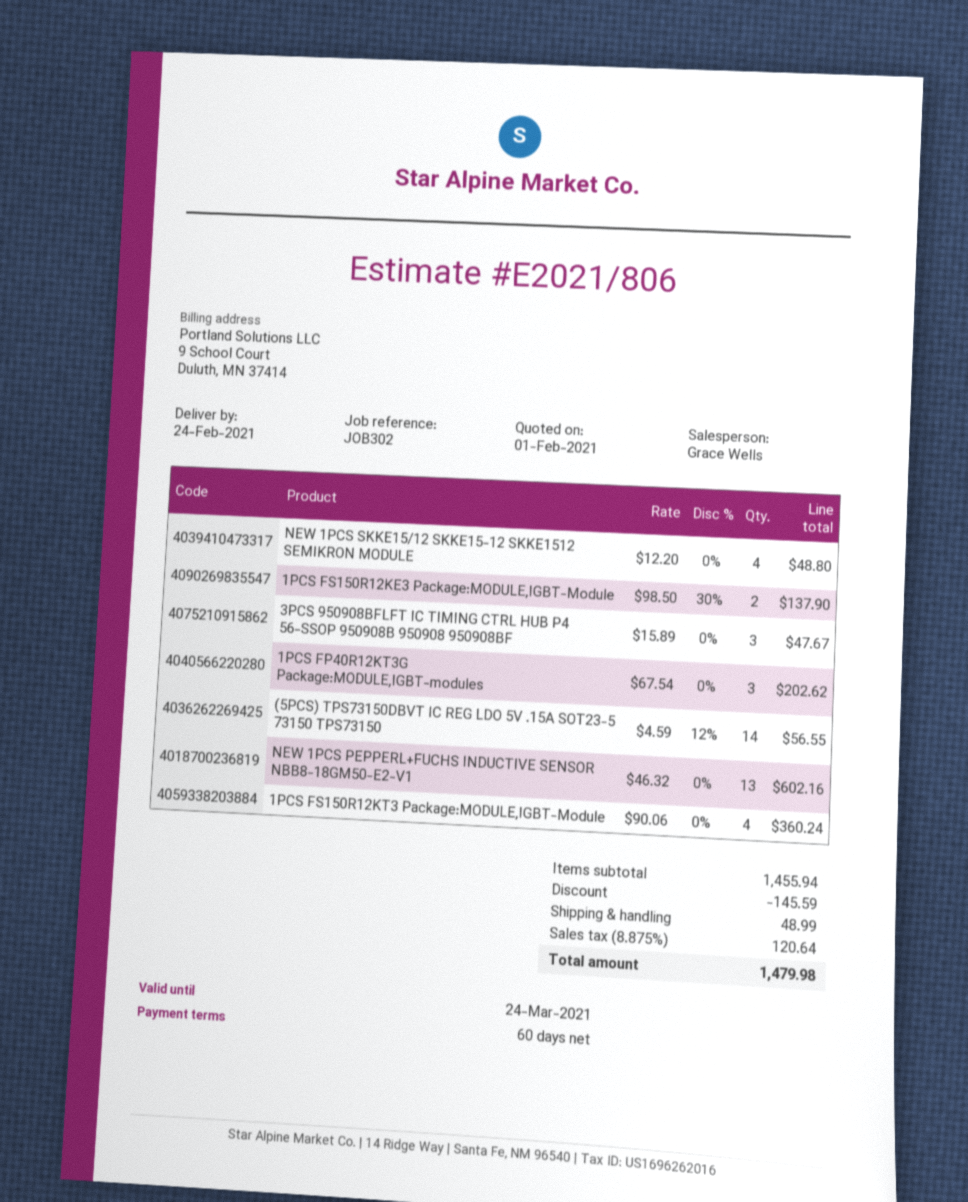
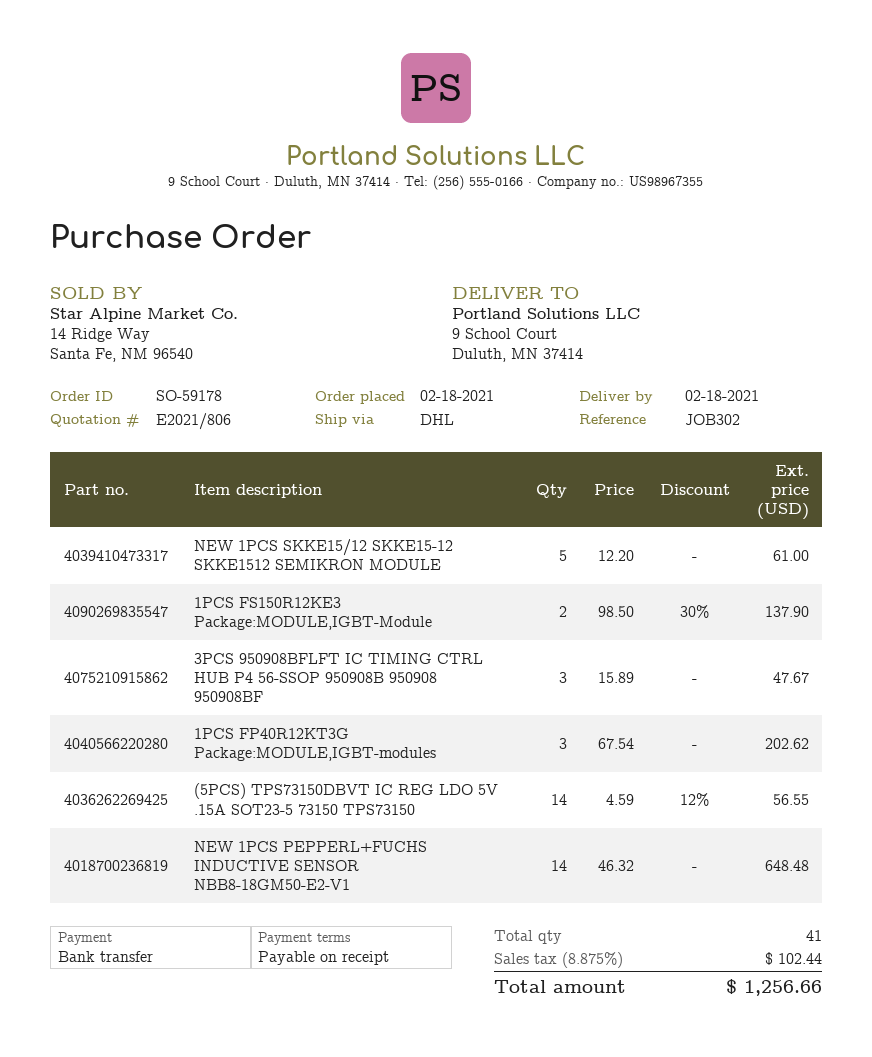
delivery date: 2021-02-24 -> 2021-02-18
payment terms: 60 days -> on receipt
NEW 1PCS SKKE15/12 SKKE15-12 SKKE1512 SEMIKRON MODULE: 4 x 12.20 = 48.80 -> 5 x 12.20 = 61.00
NEW 1PCS PEPPERL+FUCHS INDUCTIVE SENSOR NBB8-18GM50-E2-V1: 13 x 46.32 = 602.16 -> 14 x 46.32 = 648.48
1PCS FS150R12KT3 Package:MODULE,IGBT-Module: 4 x 90.06 = 360.24 -> none
discount: 145.59 -> none
shipping: 48.99 -> none
tax: 8.875% = 120.64 -> 8.875% = 102.44
total: 1479.98 -> 1256.66

